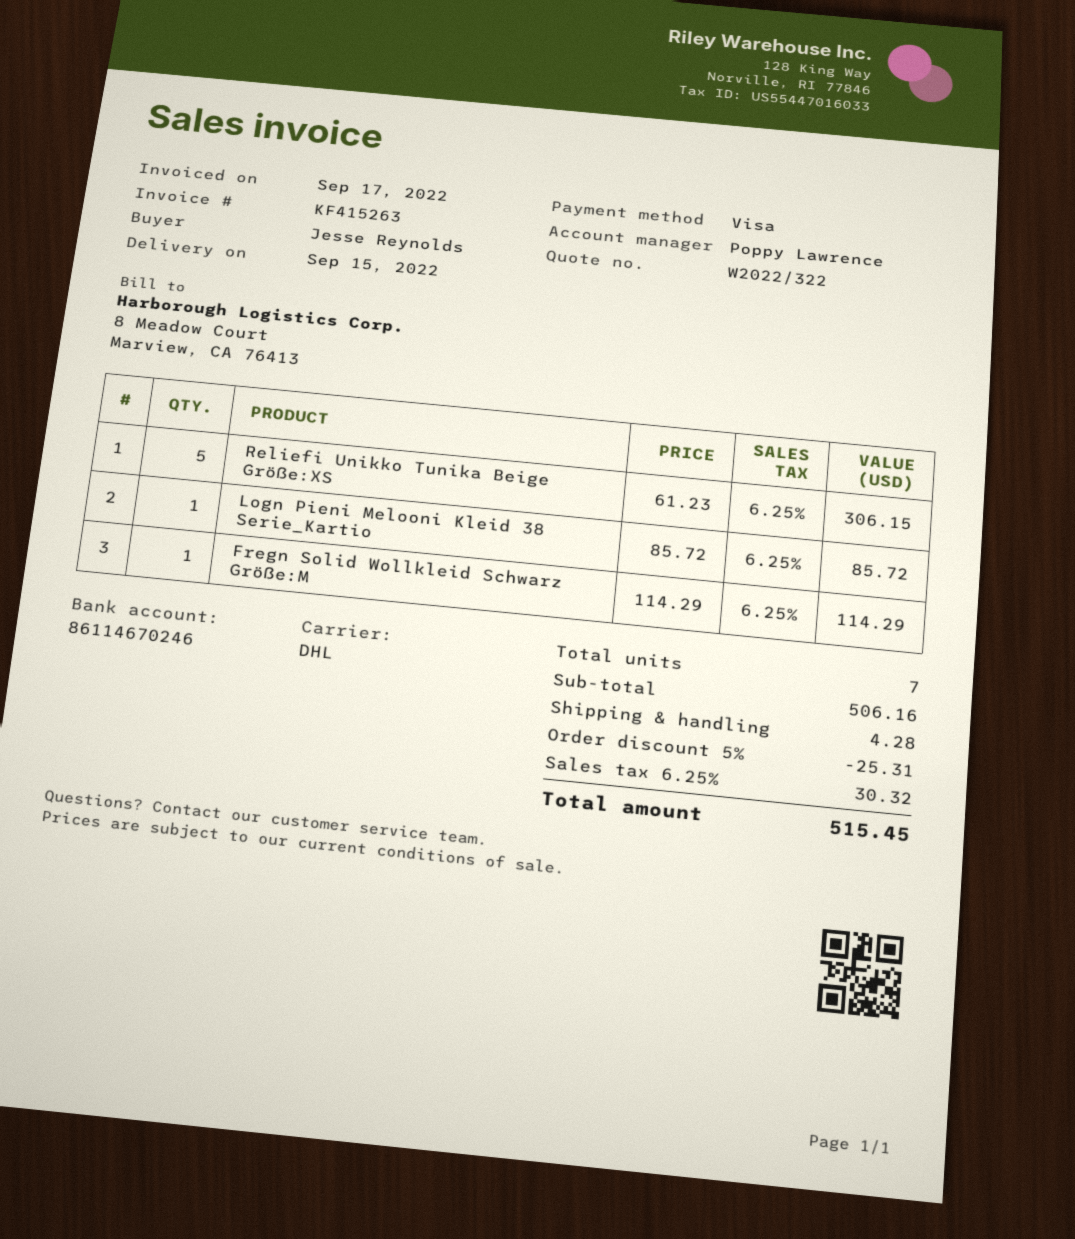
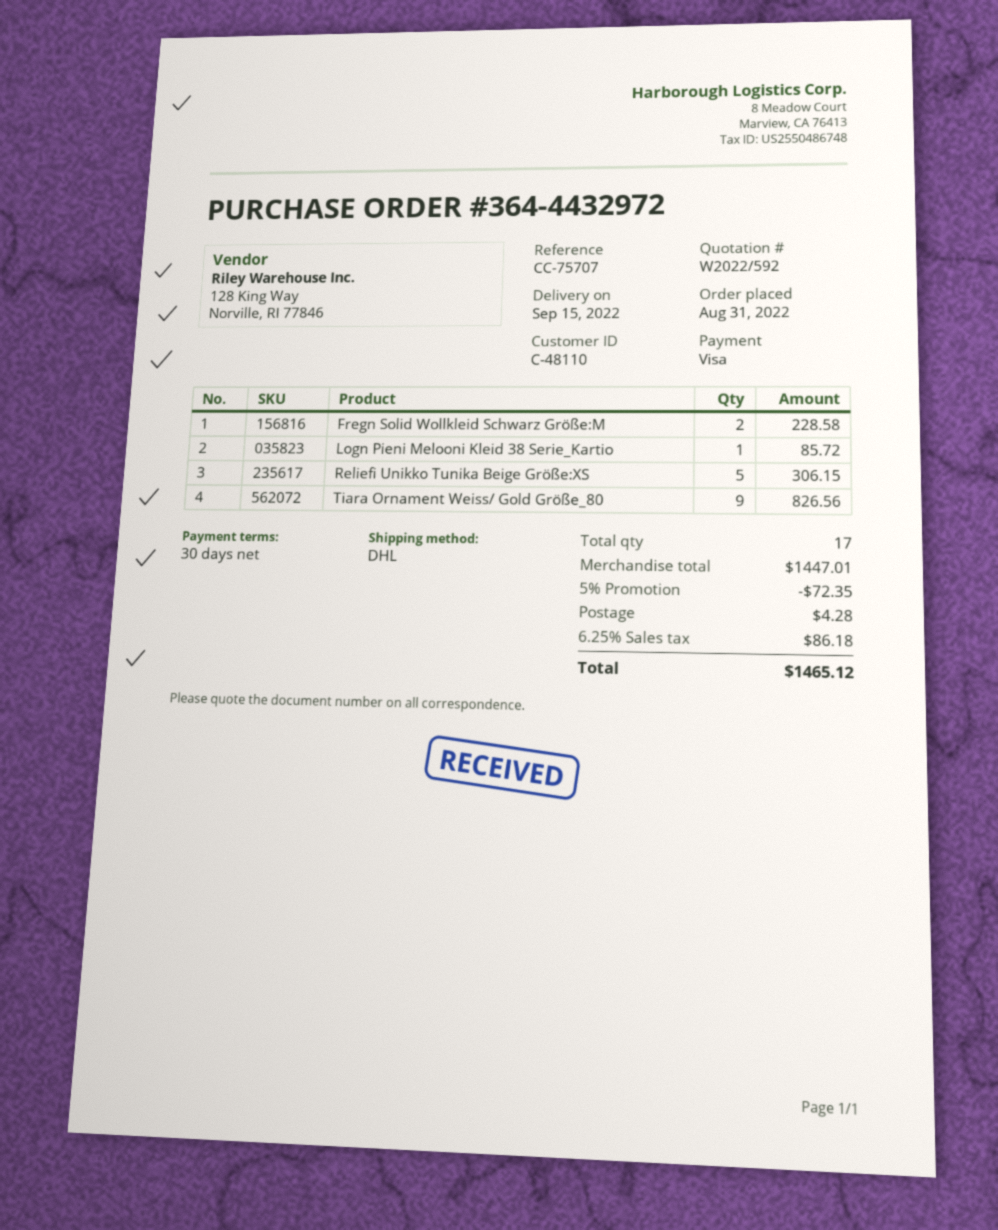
quote number: W2022/322 -> W2022/592
Fregn Solid Wollkleid Schwarz Größe:M: 1 for 114.29 -> 2 for 228.58
Tiara Ornament Weiss/ Gold Größe_80: none -> 9 for 826.56
total quantity: 7 -> 17
subtotal: 506.16 -> 1447.01
discount: 5% = 25.31 -> 5% = 72.35
tax: 6.25% = 30.32 -> 6.25% = 86.18
total: 515.45 -> 1465.12

